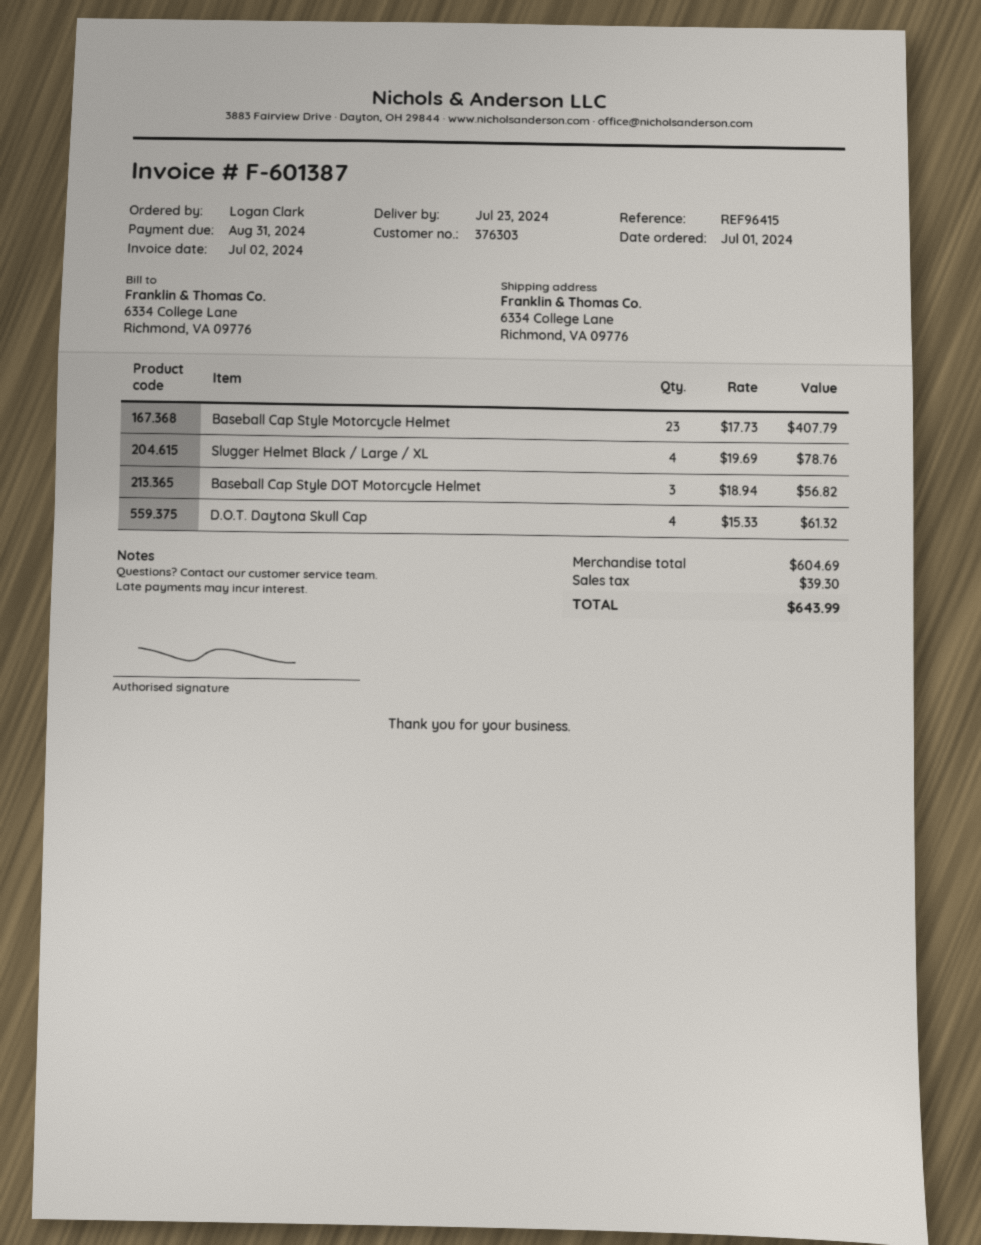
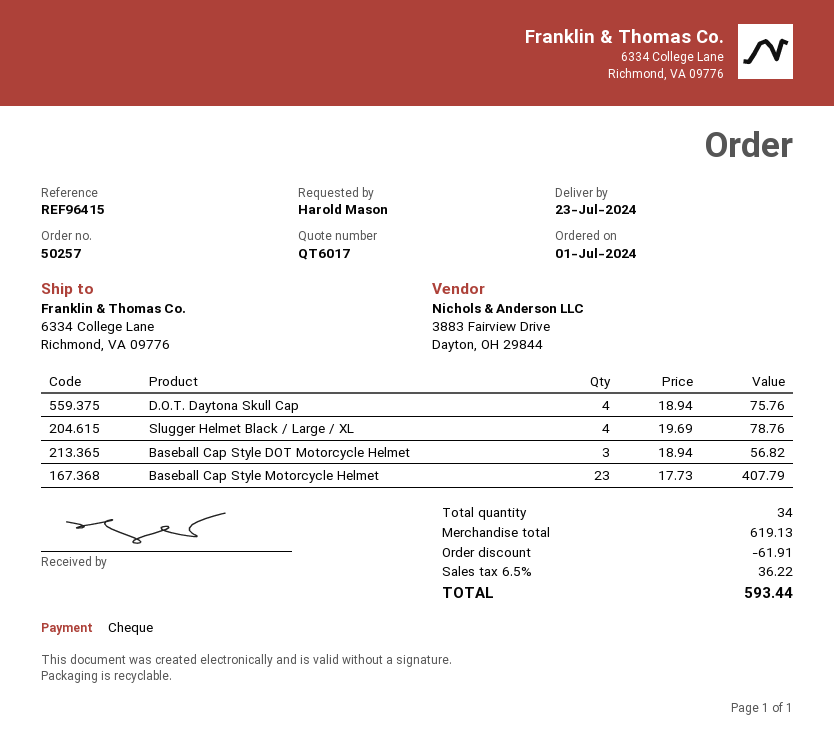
ordered by: Logan Clark -> Harold Mason
D.O.T. Daytona Skull Cap: 4 x 15.33 = 61.32 -> 4 x 18.94 = 75.76
subtotal: 604.69 -> 619.13
discount: none -> 61.91
tax: 39.30 -> 36.22
total: 643.99 -> 593.44

